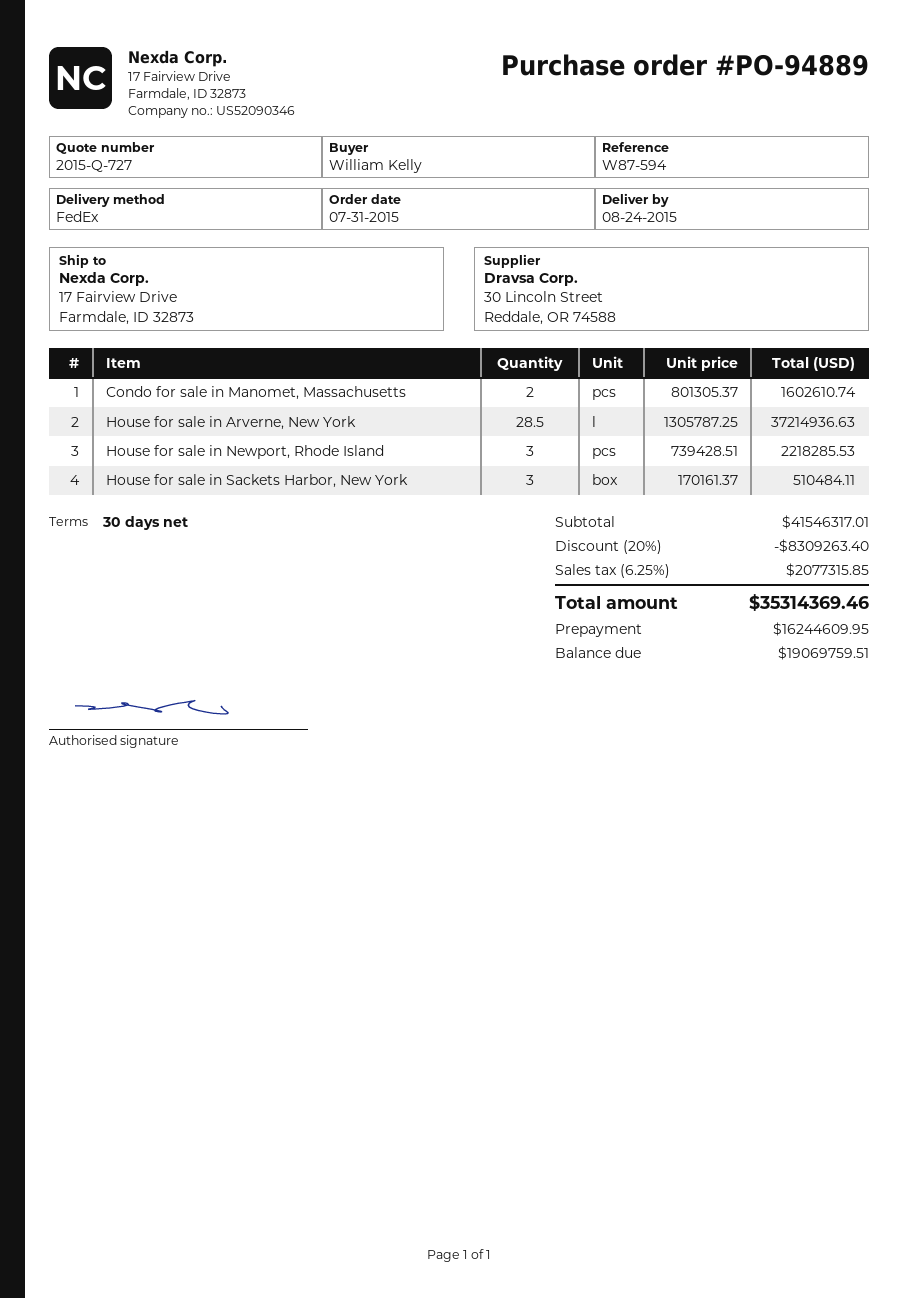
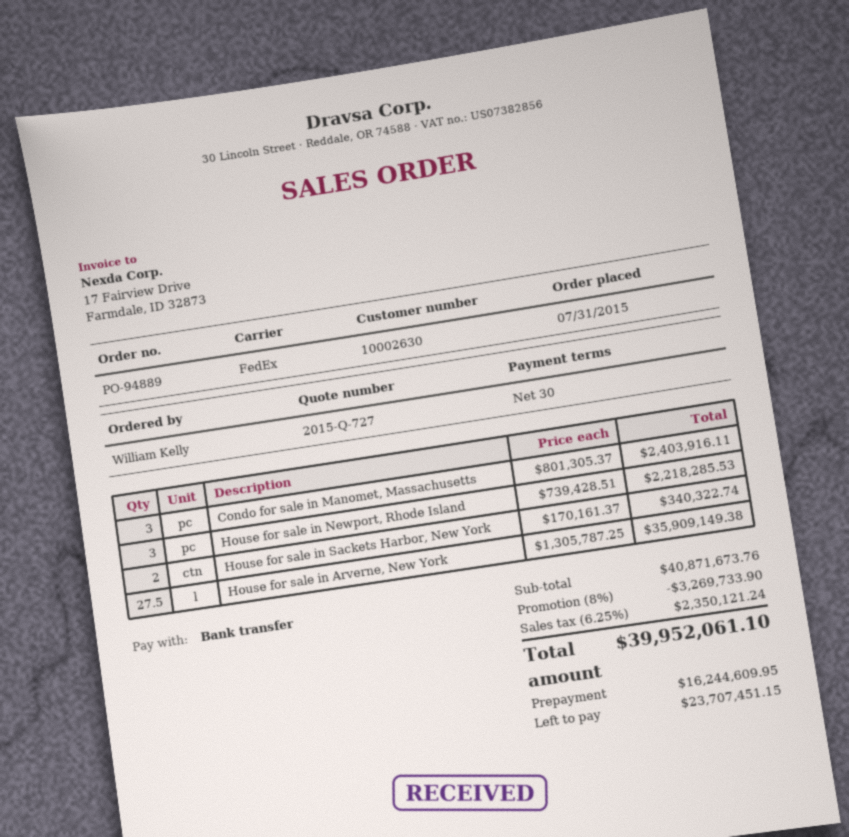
Condo for sale in Manomet, Massachusetts: 2 x 801305.37 = 1602610.74 -> 3 x 801305.37 = 2403916.11
House for sale in Arverne, New York: 28.5 x 1305787.25 = 37214936.63 -> 27.5 x 1305787.25 = 35909149.38
House for sale in Sackets Harbor, New York: 3 x 170161.37 = 510484.11 -> 2 x 170161.37 = 340322.74
subtotal: 41546317.01 -> 40871673.76
discount: 20% = 8309263.40 -> 8% = 3269733.90
tax: 6.25% = 2077315.85 -> 6.25% = 2350121.24
total: 35314369.46 -> 39952061.10
balance: 19069759.51 -> 23707451.15

